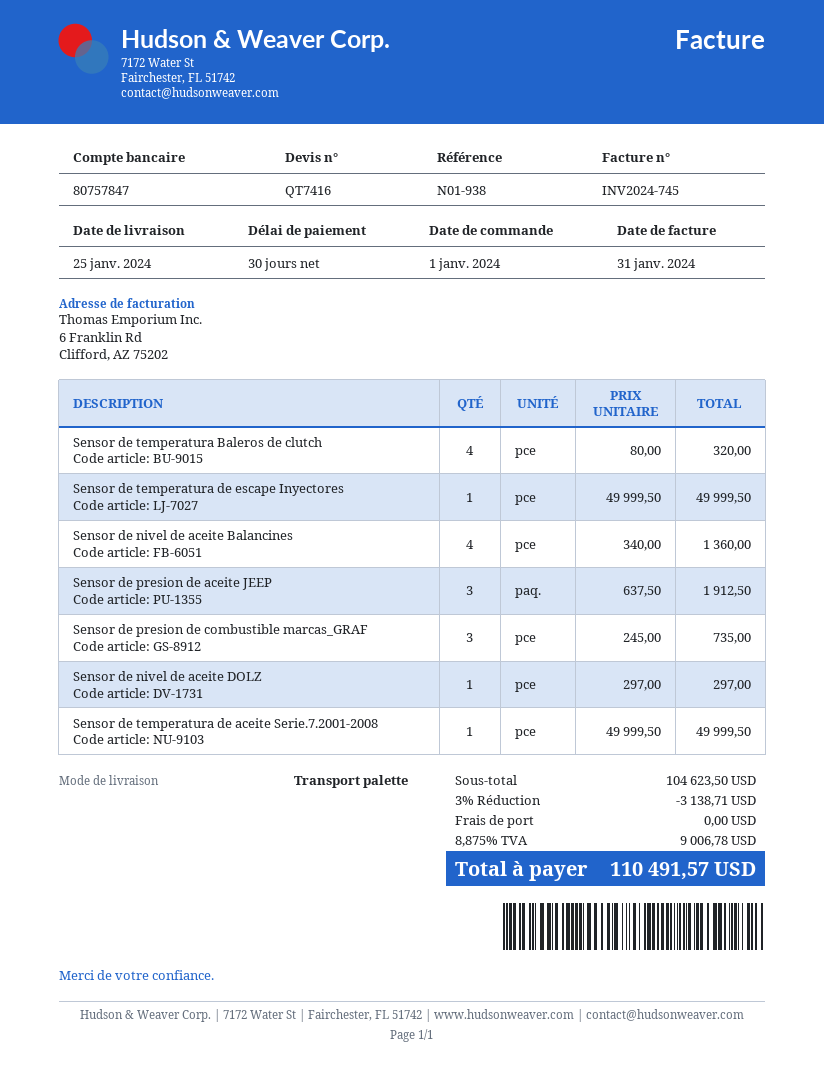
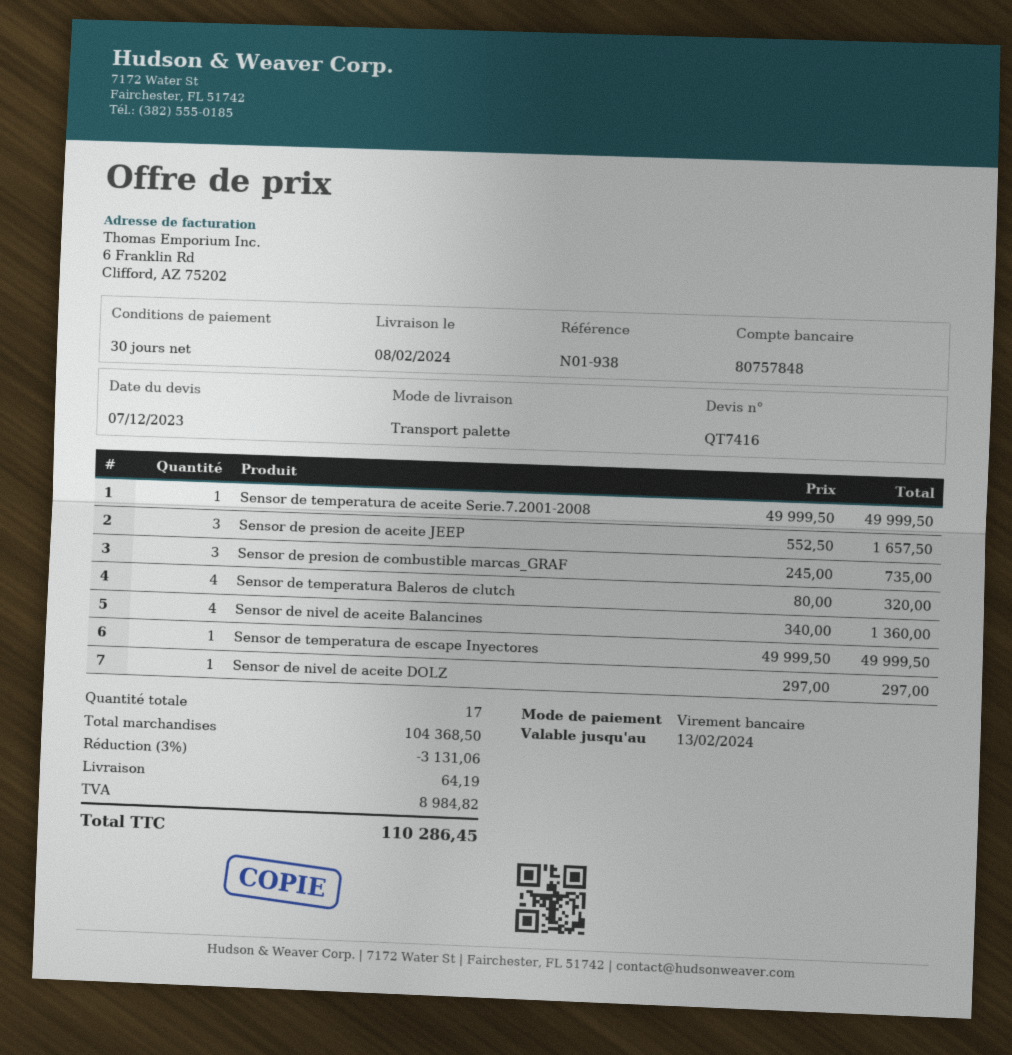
delivery date: 2024-01-25 -> 2024-02-08
bank account: 80757847 -> 80757848
Sensor de presion de aceite JEEP: 3 x 637.50 = 1912.50 -> 3 x 552.50 = 1657.50
subtotal: 104623.50 -> 104368.50
discount: 3% = 3138.71 -> 3% = 3131.06
shipping: 0.00 -> 64.19
tax: 9006.78 -> 8984.82
total: 110491.57 -> 110286.45

